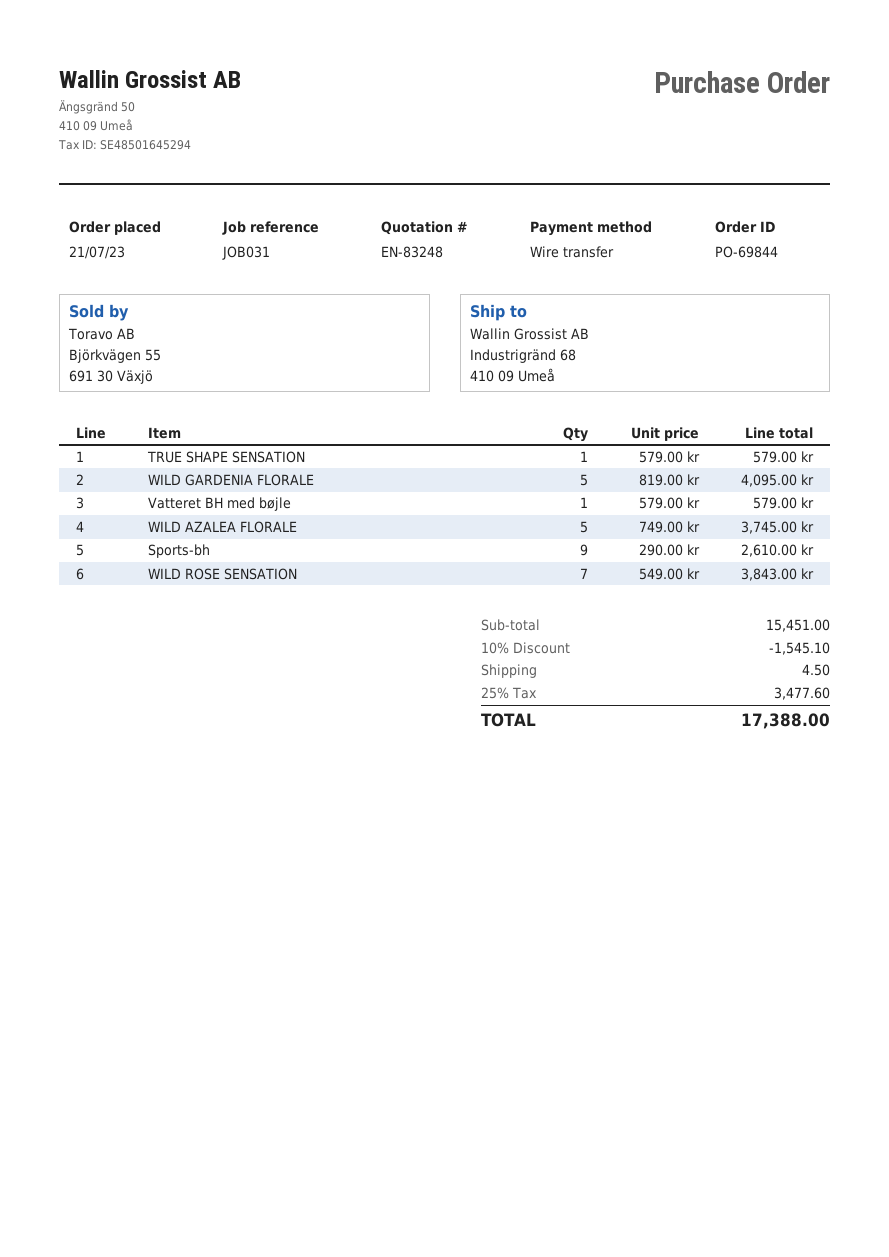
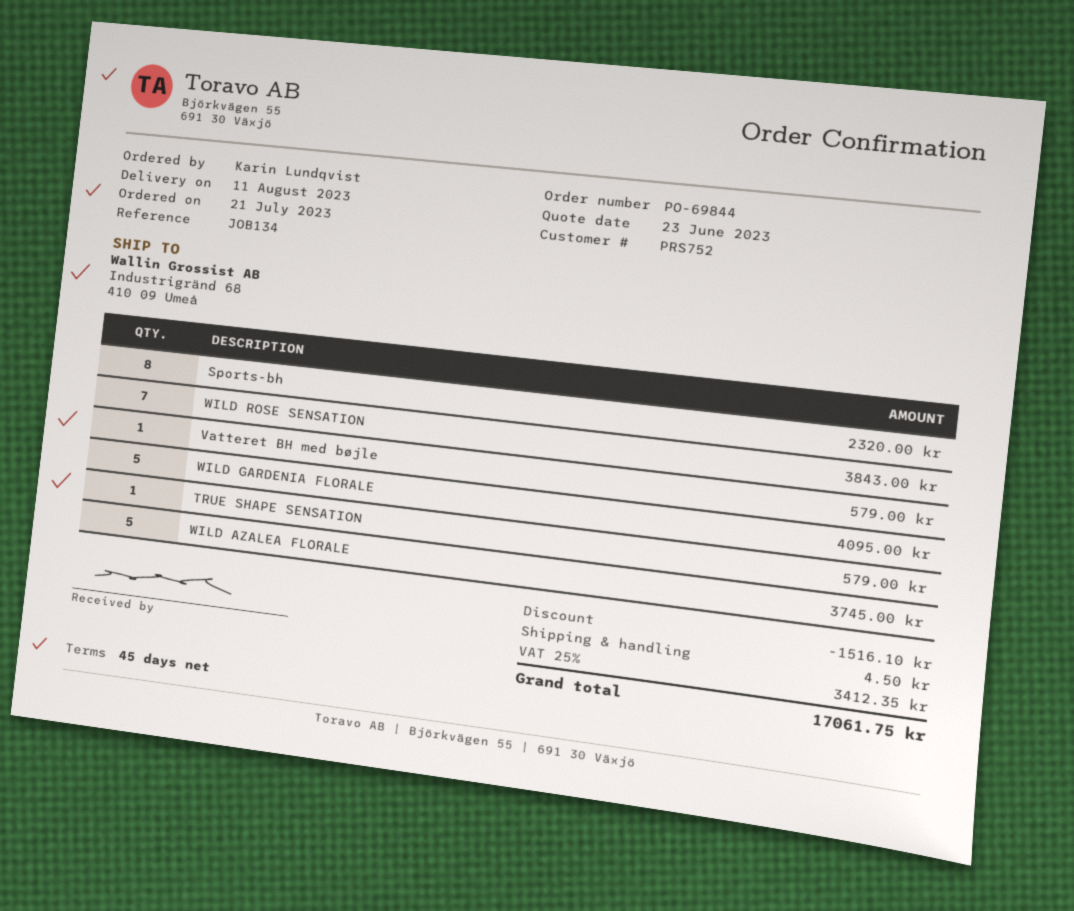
reference: JOB031 -> JOB134
Sports-bh: 9 for 2610.00 -> 8 for 2320.00
discount: 1545.10 -> 1516.10
tax: 25% = 3477.60 -> 25% = 3412.35
total: 17388.00 -> 17061.75

